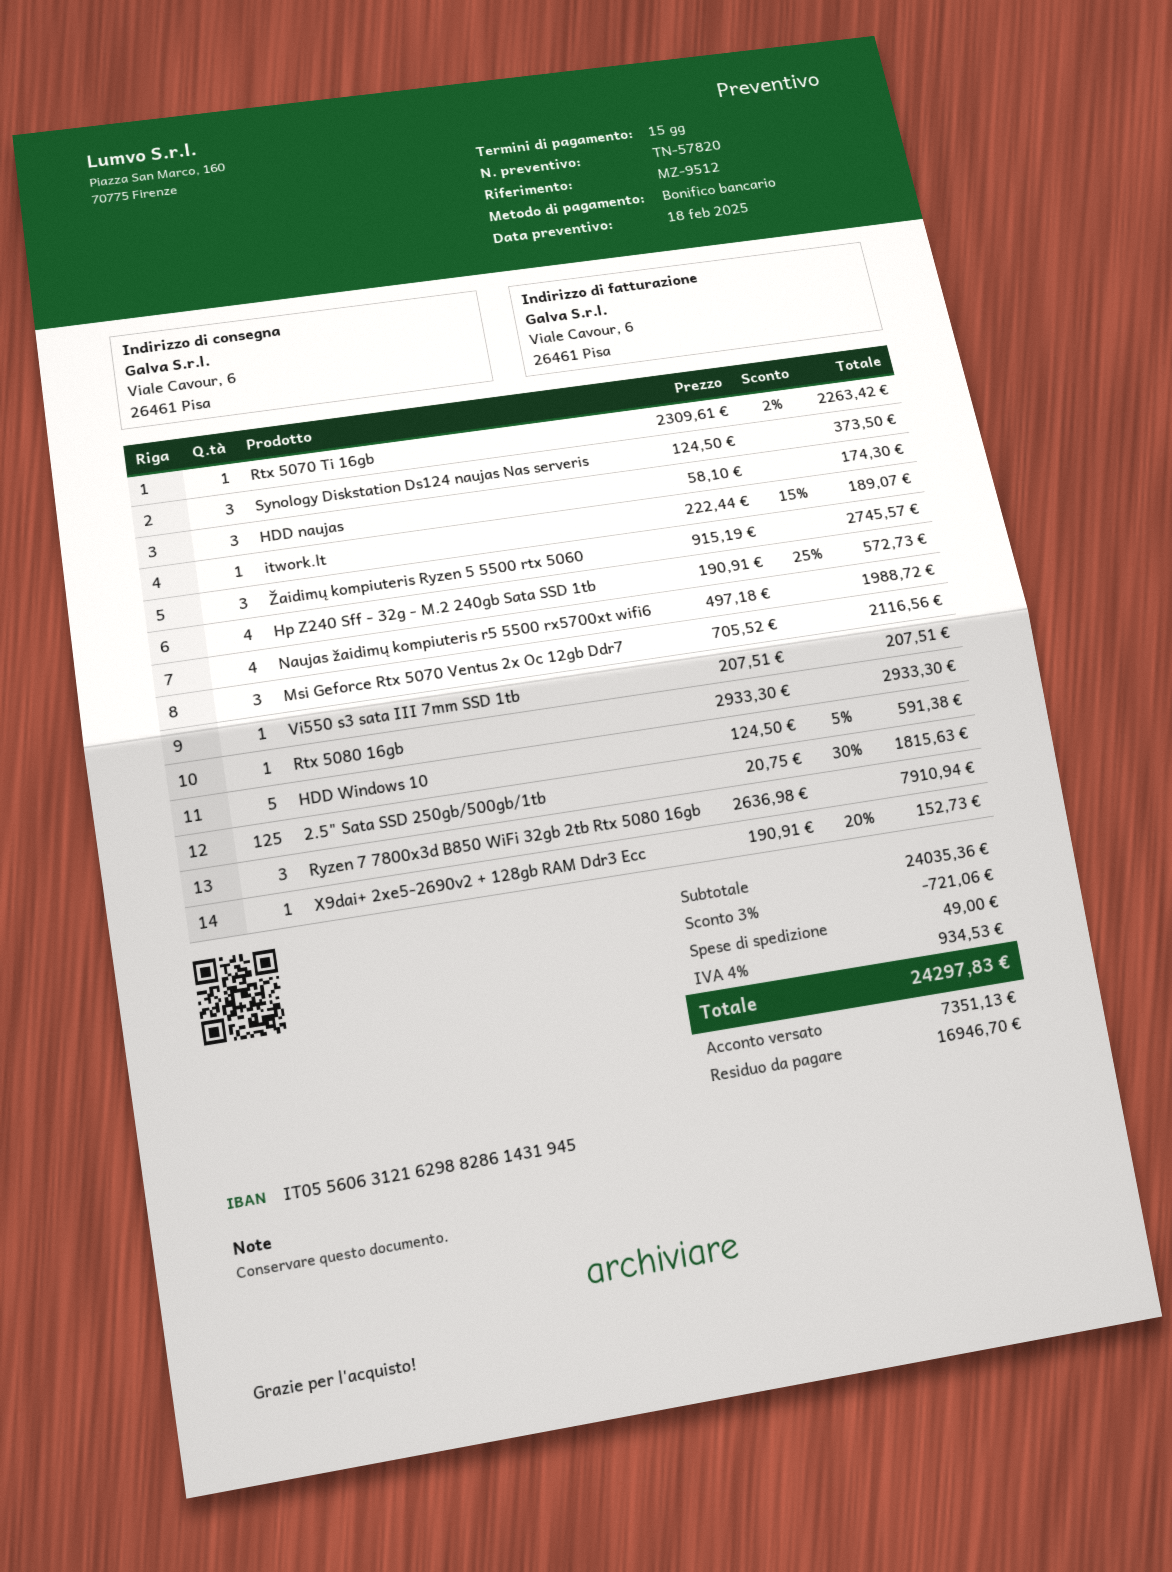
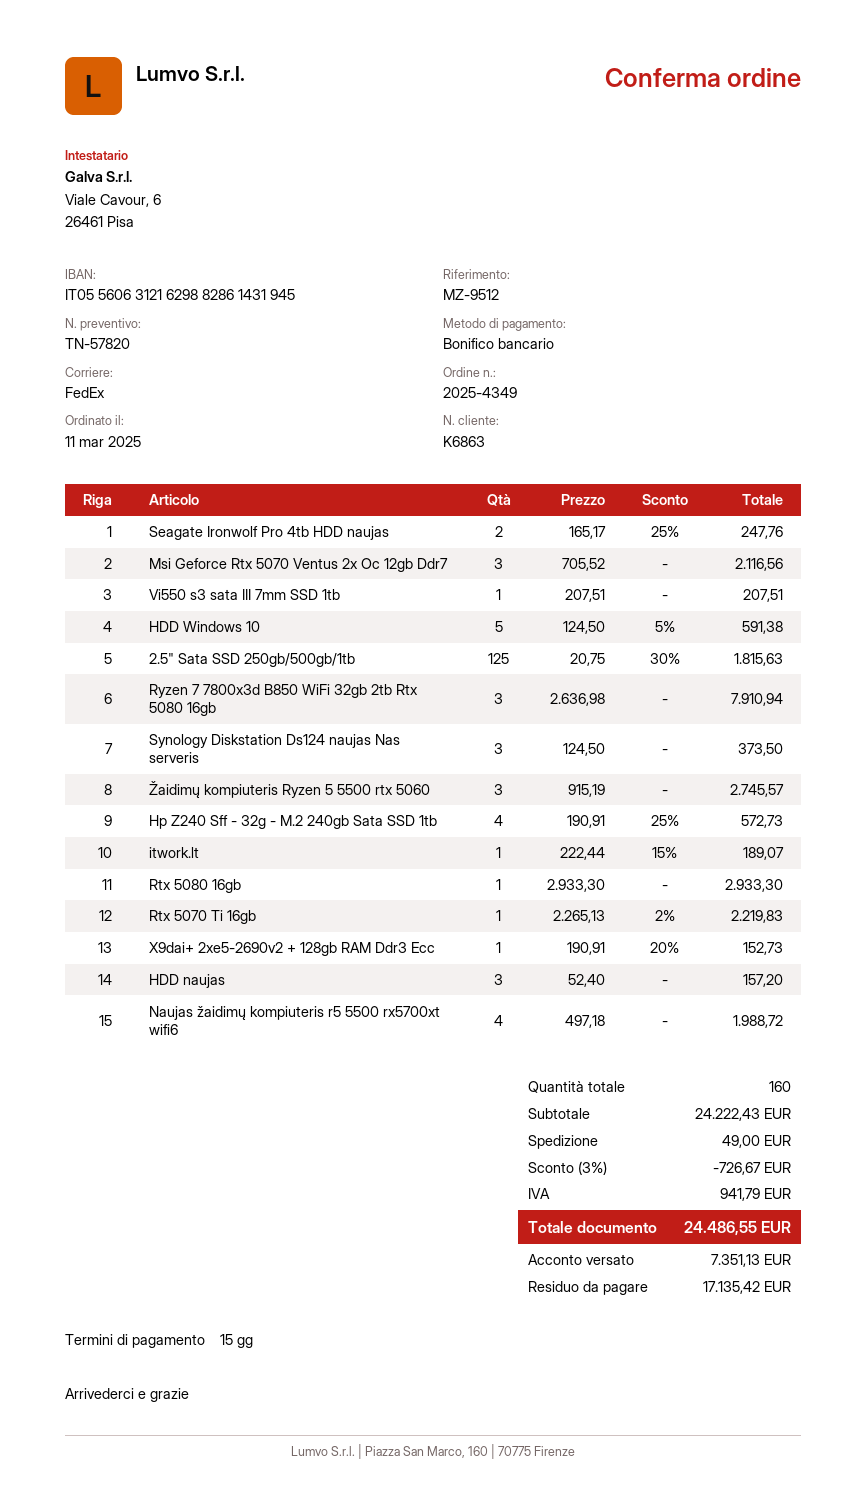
Rtx 5070 Ti 16gb: 1 x 2309.61 - 2% = 2263.42 -> 1 x 2265.13 - 2% = 2219.83
HDD naujas: 3 x 58.10 = 174.30 -> 3 x 52.40 = 157.20
Seagate Ironwolf Pro 4tb HDD naujas: none -> 2 x 165.17 - 25% = 247.76
subtotal: 24035.36 -> 24222.43
discount: 3% = 721.06 -> 3% = 726.67
tax: 934.53 -> 941.79
total: 24297.83 -> 24486.55
balance: 16946.70 -> 17135.42

